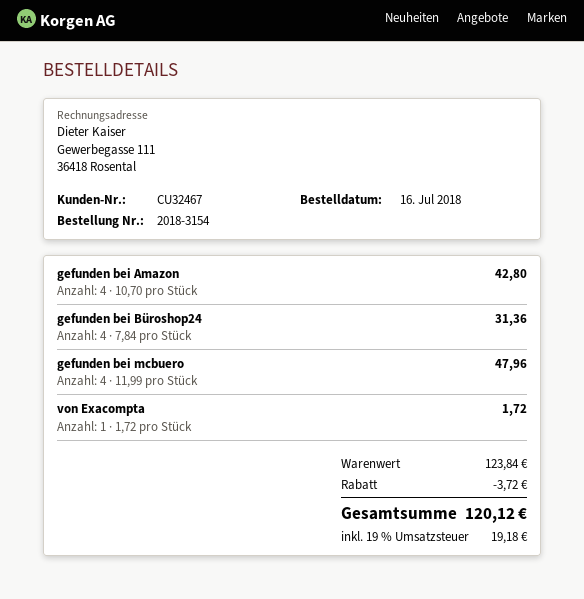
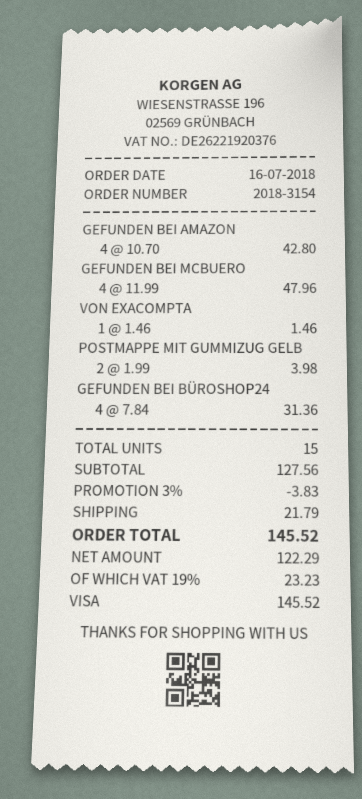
von Exacompta: 1 x 1.72 = 1.72 -> 1 x 1.46 = 1.46
POSTMAPPE MIT GUMMIZUG GELB: none -> 2 x 1.99 = 3.98
subtotal: 123.84 -> 127.56
discount: 3.72 -> 3.83
shipping: none -> 21.79
tax: 19% = 19.18 -> 19% = 23.23
total: 120.12 -> 145.52

